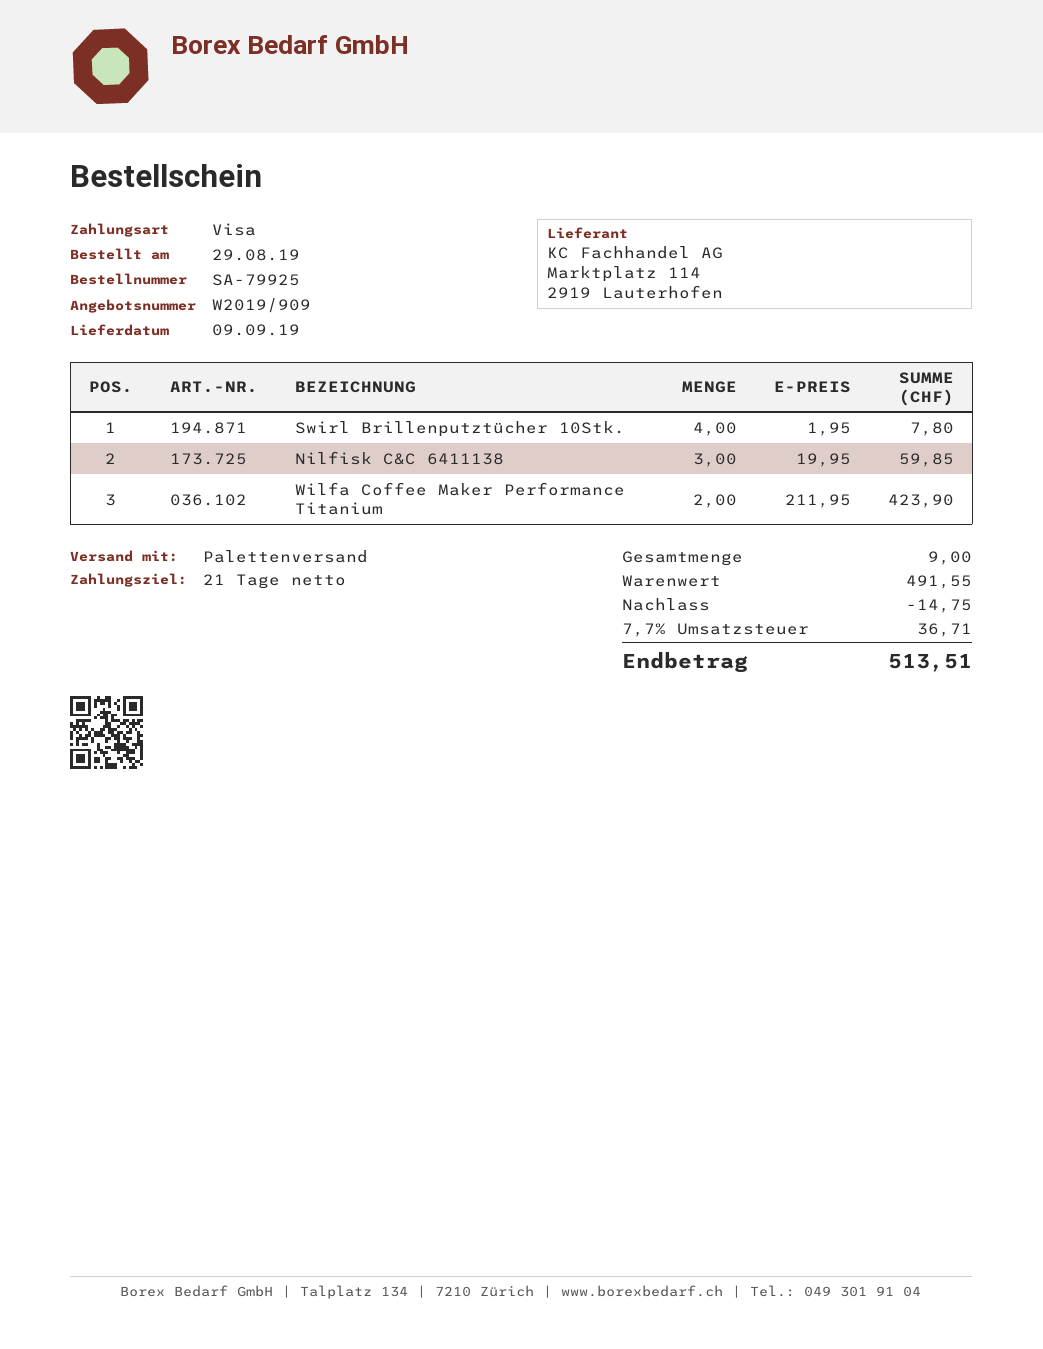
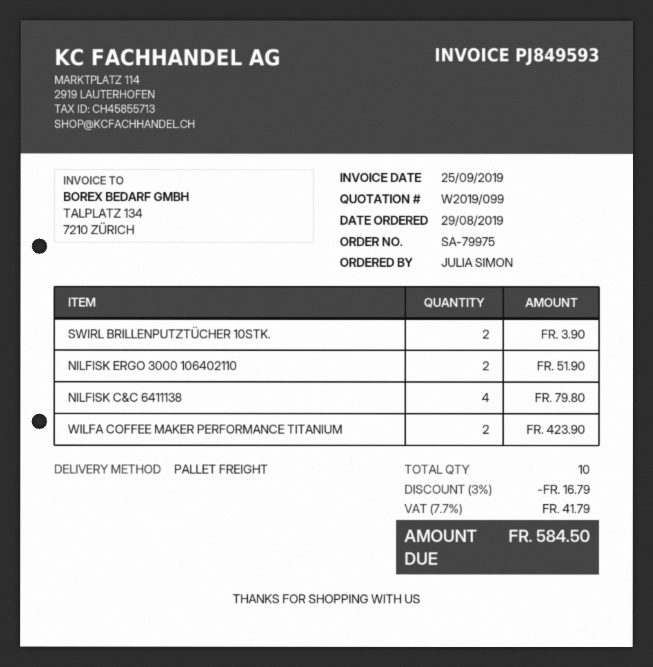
quote number: W2019/909 -> W2019/099
order number: SA-79925 -> SA-79975
Swirl Brillenputztücher 10Stk.: 4 for 7.80 -> 2 for 3.90
Nilfisk C&C 6411138: 3 for 59.85 -> 4 for 79.80
NILFISK ERGO 3000 106402110: none -> 2 for 51.90
total quantity: 9 -> 10
discount: 14.75 -> 16.79
tax: 7.7% = 36.71 -> 7.7% = 41.79
total: 513.51 -> 584.50

